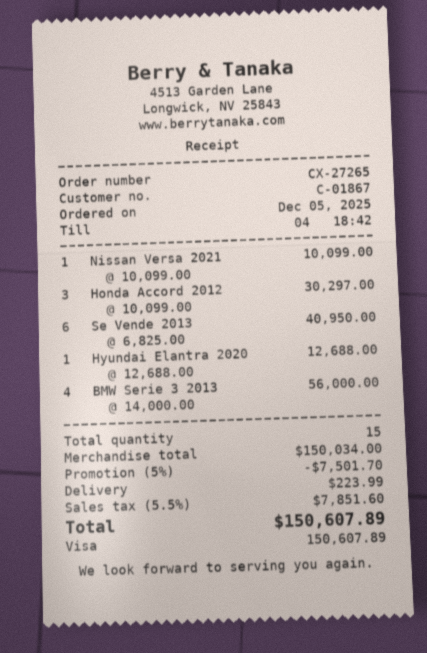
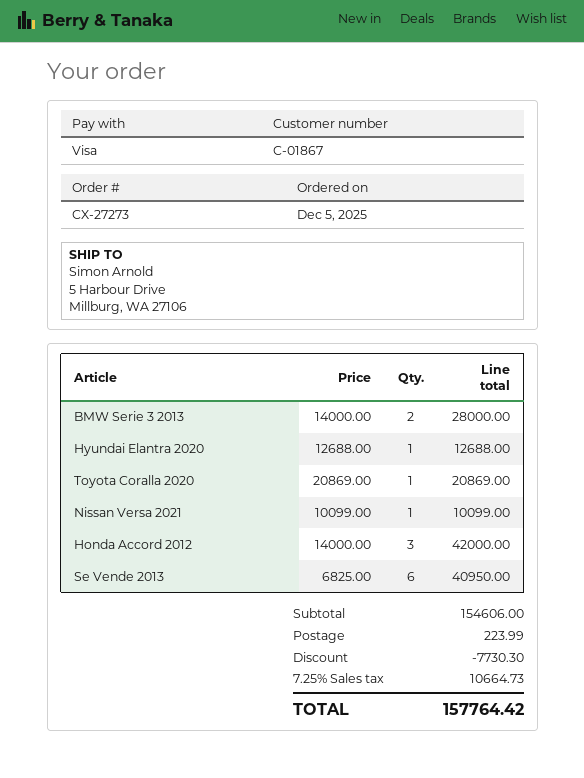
order number: CX-27265 -> CX-27273
Honda Accord 2012: 3 x 10099.00 = 30297.00 -> 3 x 14000.00 = 42000.00
BMW Serie 3 2013: 4 x 14000.00 = 56000.00 -> 2 x 14000.00 = 28000.00
Toyota Coralla 2020: none -> 1 x 20869.00 = 20869.00
subtotal: 150034.00 -> 154606.00
discount: 7501.70 -> 7730.30
tax: 5.5% = 7851.60 -> 7.25% = 10664.73
total: 150607.89 -> 157764.42

